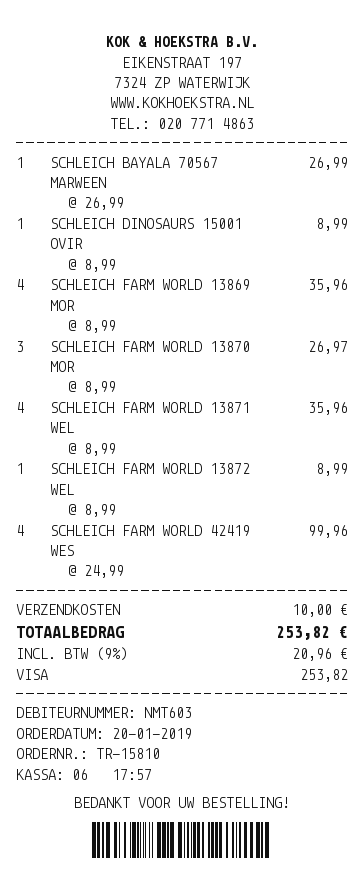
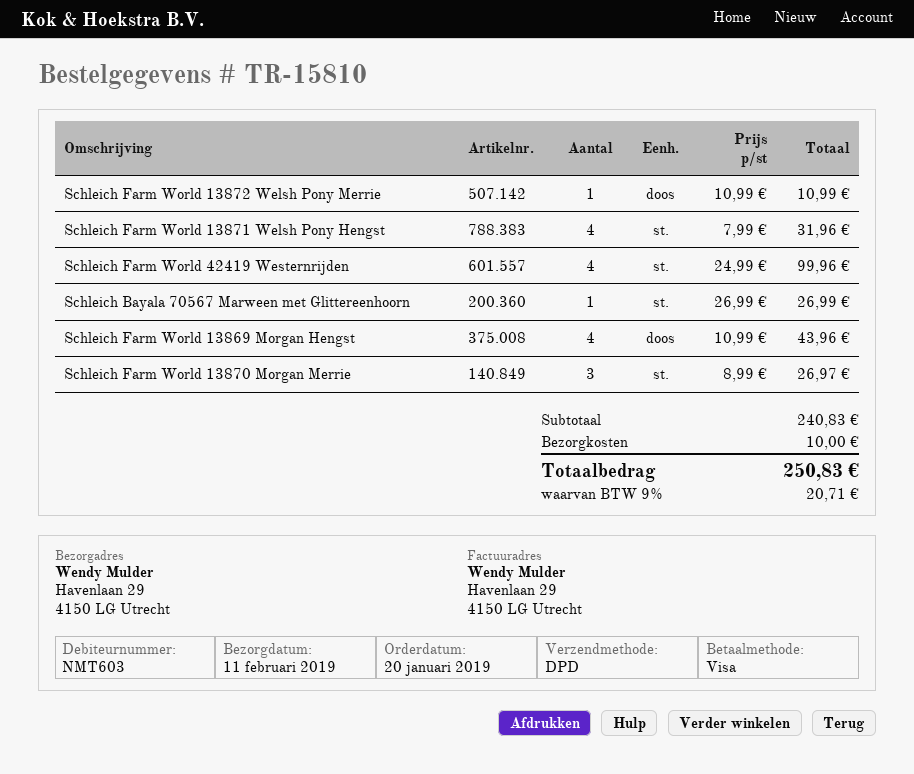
SCHLEICH DINOSAURS 15001 OVIR: 1 x 8.99 = 8.99 -> none
SCHLEICH FARM WORLD 13869 MOR: 4 x 8.99 = 35.96 -> 4 x 10.99 = 43.96
SCHLEICH FARM WORLD 13871 WEL: 4 x 8.99 = 35.96 -> 4 x 7.99 = 31.96
SCHLEICH FARM WORLD 13872 WEL: 1 x 8.99 = 8.99 -> 1 x 10.99 = 10.99
tax: 9% = 20.96 -> 9% = 20.71
total: 253.82 -> 250.83

